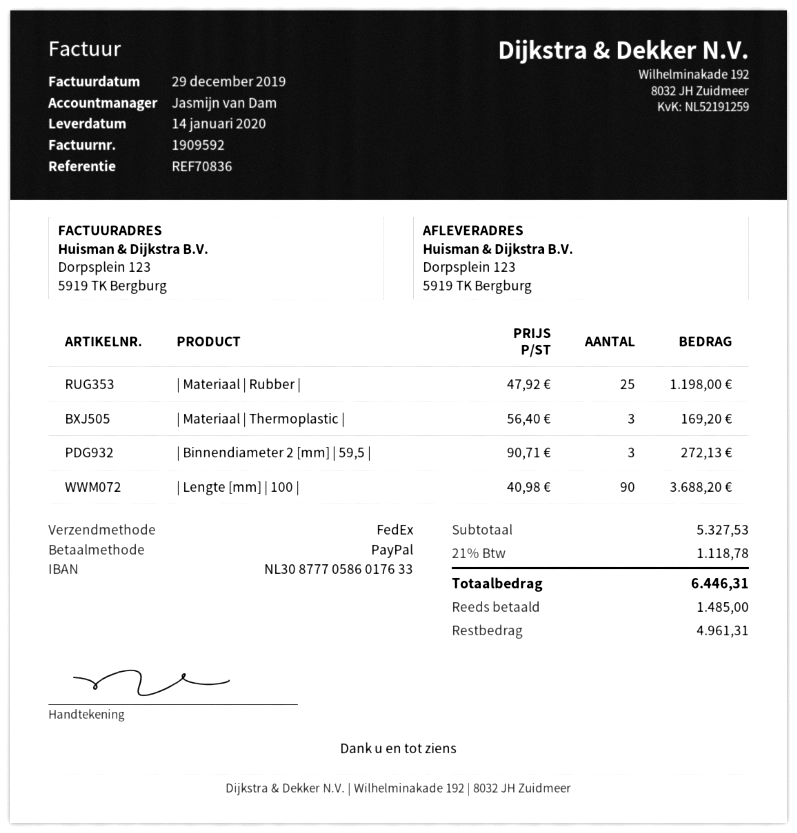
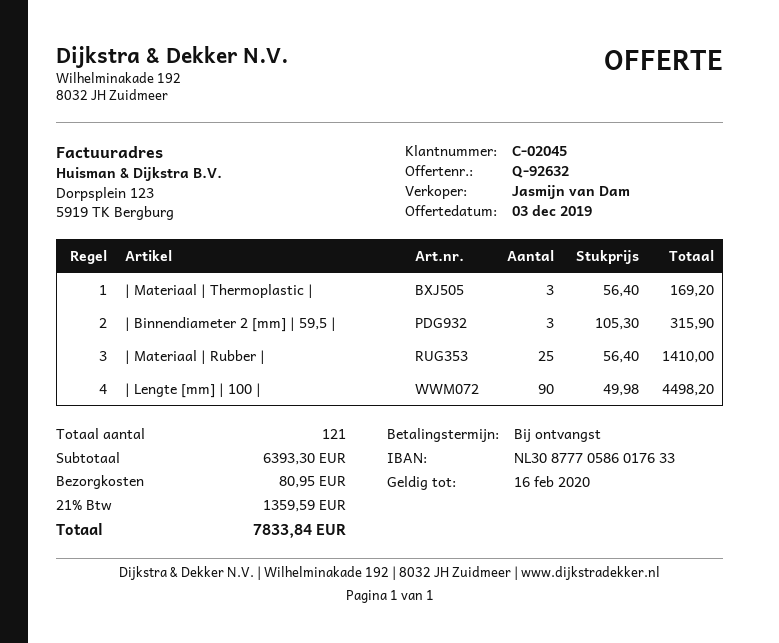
| Materiaal | Rubber |: 25 x 47.92 = 1198.00 -> 25 x 56.40 = 1410.00
| Binnendiameter 2 [mm] | 59,5 |: 3 x 90.71 = 272.13 -> 3 x 105.30 = 315.90
| Lengte [mm] | 100 |: 90 x 40.98 = 3688.20 -> 90 x 49.98 = 4498.20
subtotal: 5327.53 -> 6393.30
shipping: none -> 80.95
tax: 21% = 1118.78 -> 21% = 1359.59
total: 6446.31 -> 7833.84

